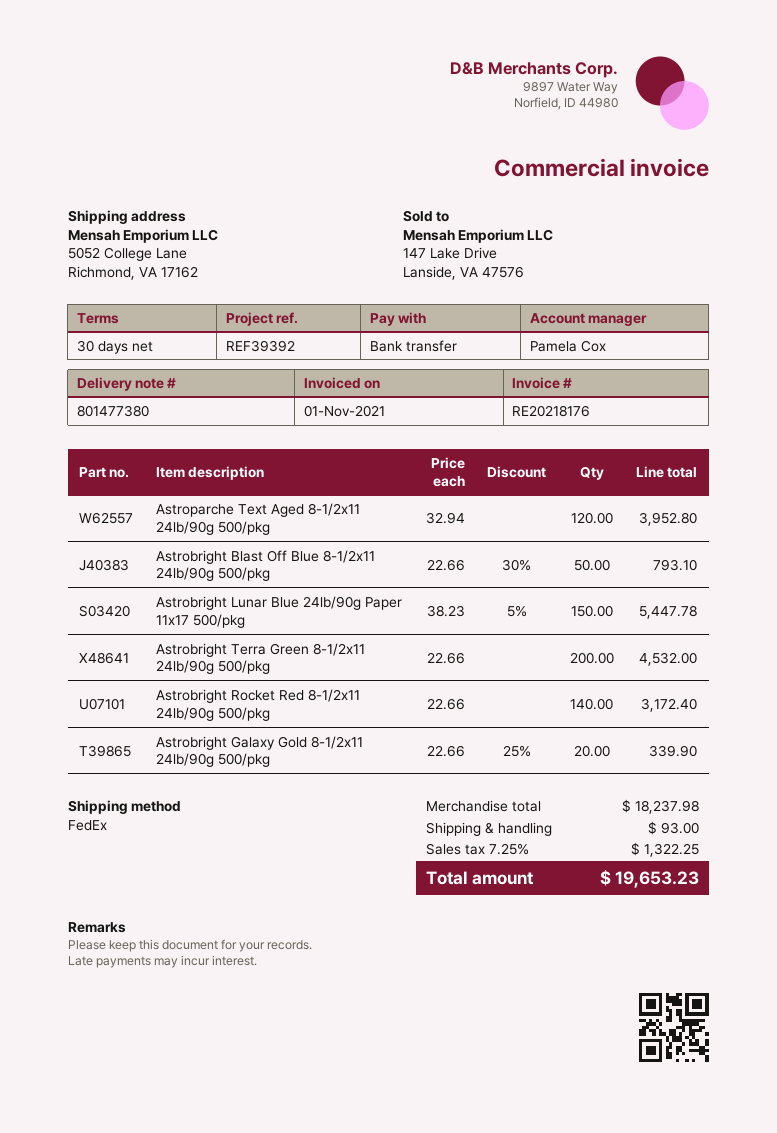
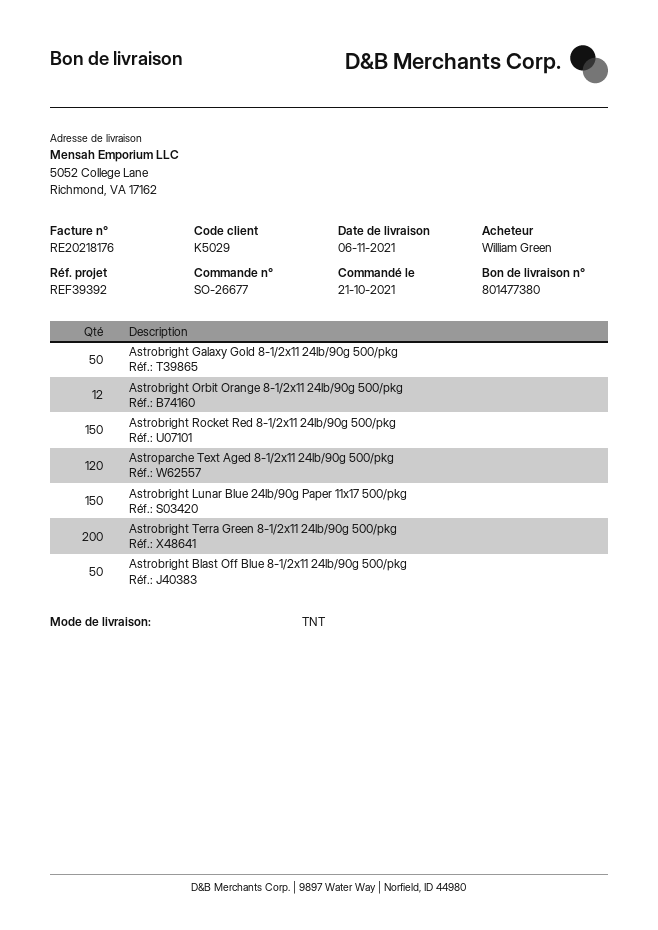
shipping method: FedEx -> TNT
Astrobright Rocket Red 8-1/2x11 24lb/90g 500/pkg: 140 -> 150
Astrobright Galaxy Gold 8-1/2x11 24lb/90g 500/pkg: 20 -> 50
Astrobright Orbit Orange 8-1/2x11 24lb/90g 500/pkg: none -> 12

